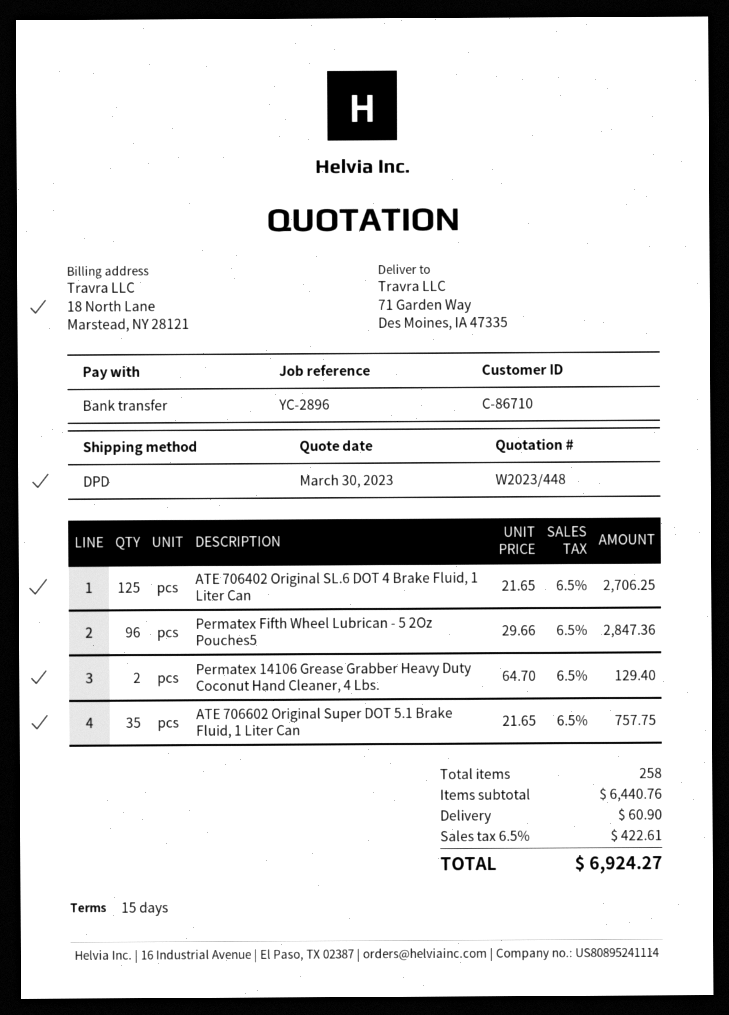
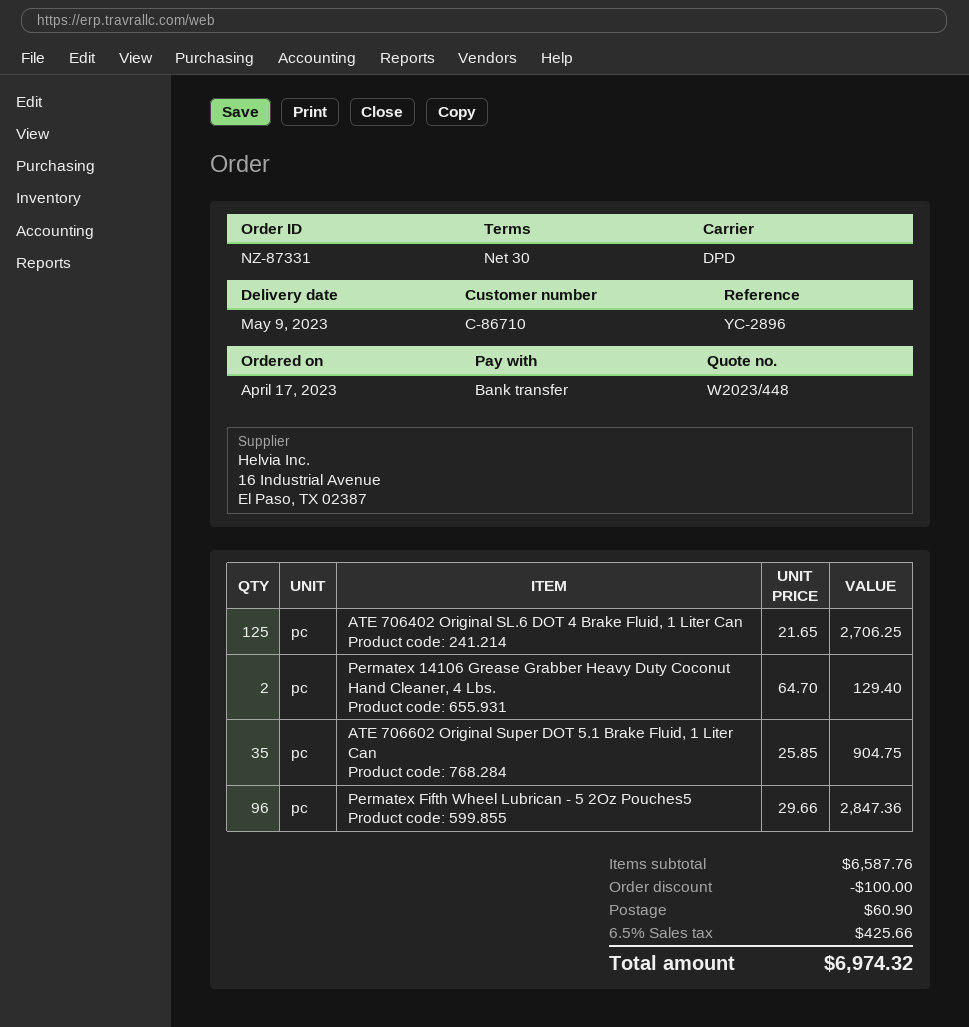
payment terms: 15 days -> 30 days
ATE 706602 Original Super DOT 5.1 Brake Fluid, 1 Liter Can: 35 x 21.65 = 757.75 -> 35 x 25.85 = 904.75
subtotal: 6440.76 -> 6587.76
discount: none -> 100.00
tax: 6.5% = 422.61 -> 6.5% = 425.66
total: 6924.27 -> 6974.32

